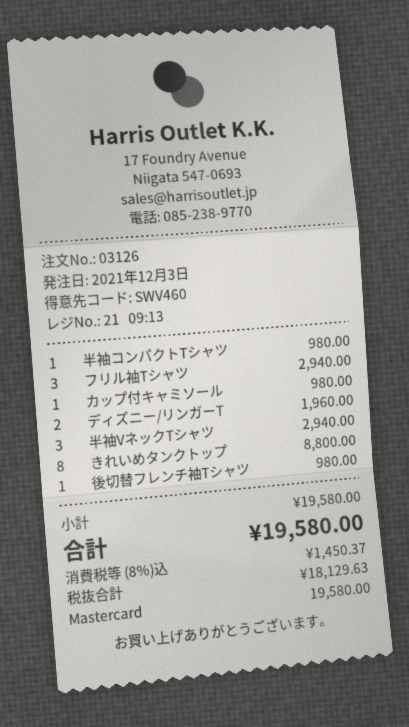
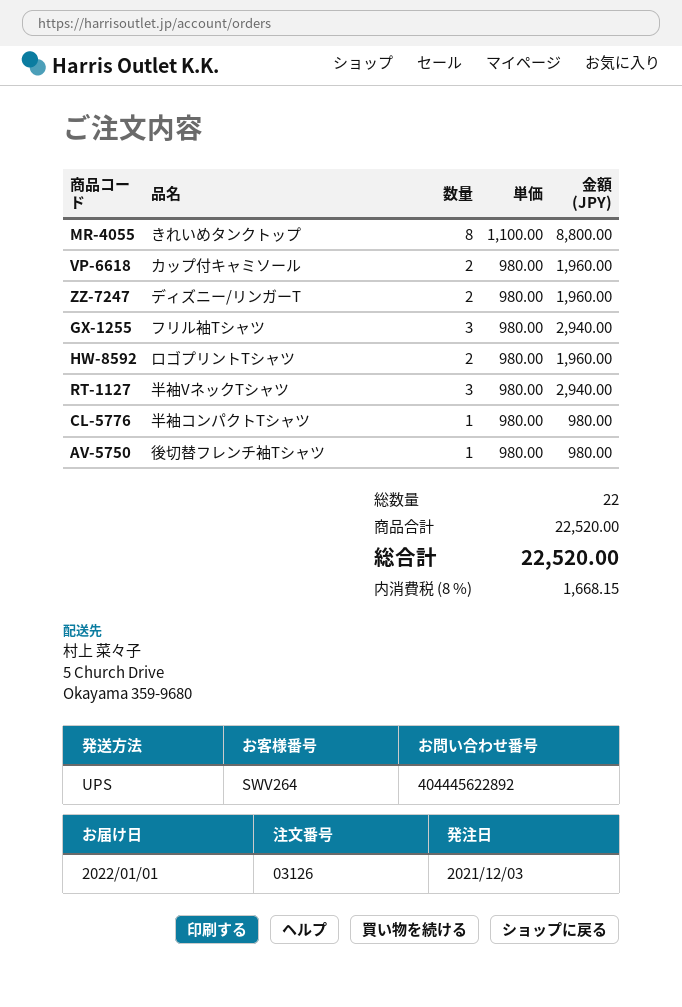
customer number: SWV460 -> SWV264
カップ付キャミソール: 1 for 980.00 -> 2 for 1960.00
ロゴプリントTシャツ: none -> 2 for 1960.00
subtotal: 19580.00 -> 22520.00
tax: 8% = 1450.37 -> 8% = 1668.15
total: 19580.00 -> 22520.00

